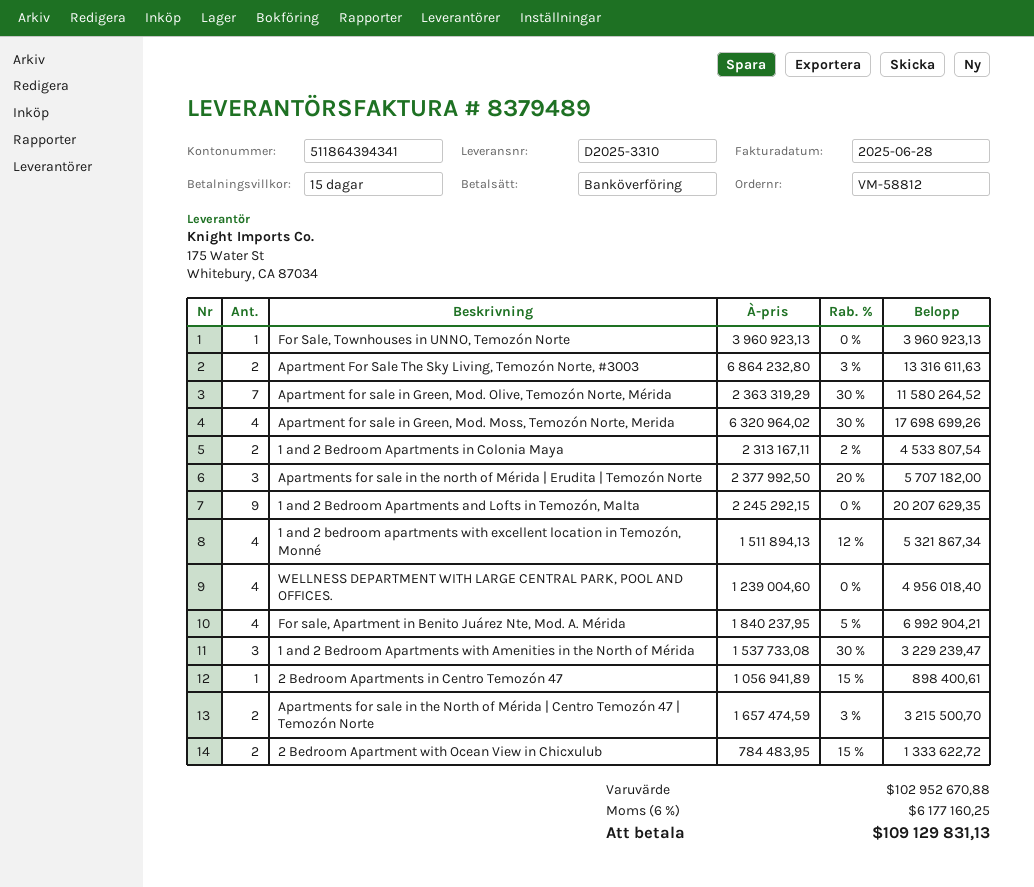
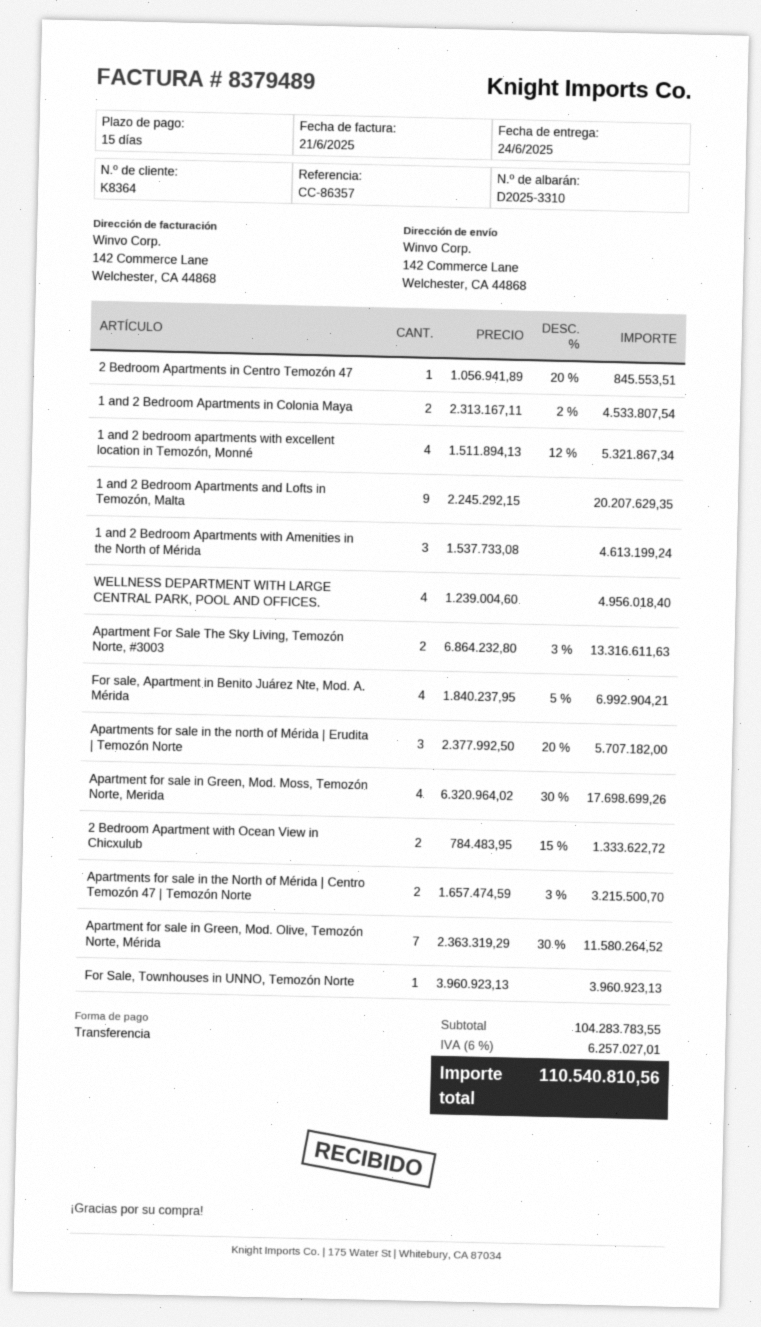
invoice date: 2025-06-28 -> 2025-06-21
1 and 2 Bedroom Apartments with Amenities in the North of Mérida: 3 x 1537733.08 - 30% = 3229239.47 -> 3 x 1537733.08 = 4613199.24
2 Bedroom Apartments in Centro Temozón 47: 1 x 1056941.89 - 15% = 898400.61 -> 1 x 1056941.89 - 20% = 845553.51
subtotal: 102952670.88 -> 104283783.55
tax: 6% = 6177160.25 -> 6% = 6257027.01
total: 109129831.13 -> 110540810.56

